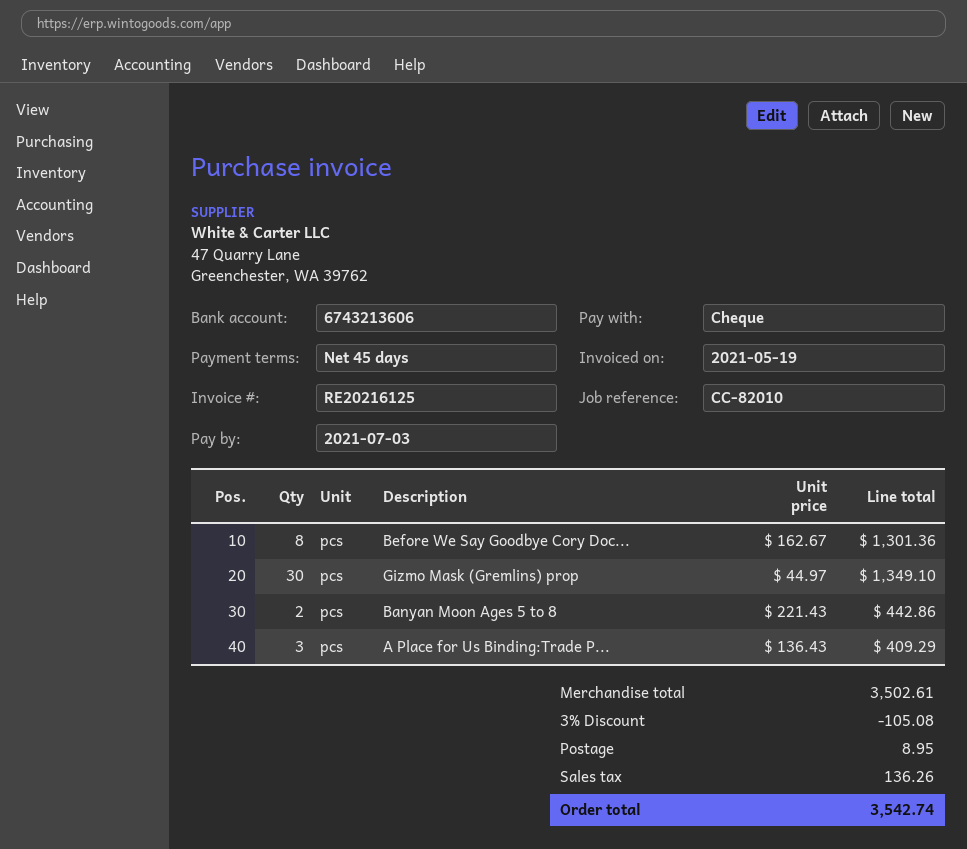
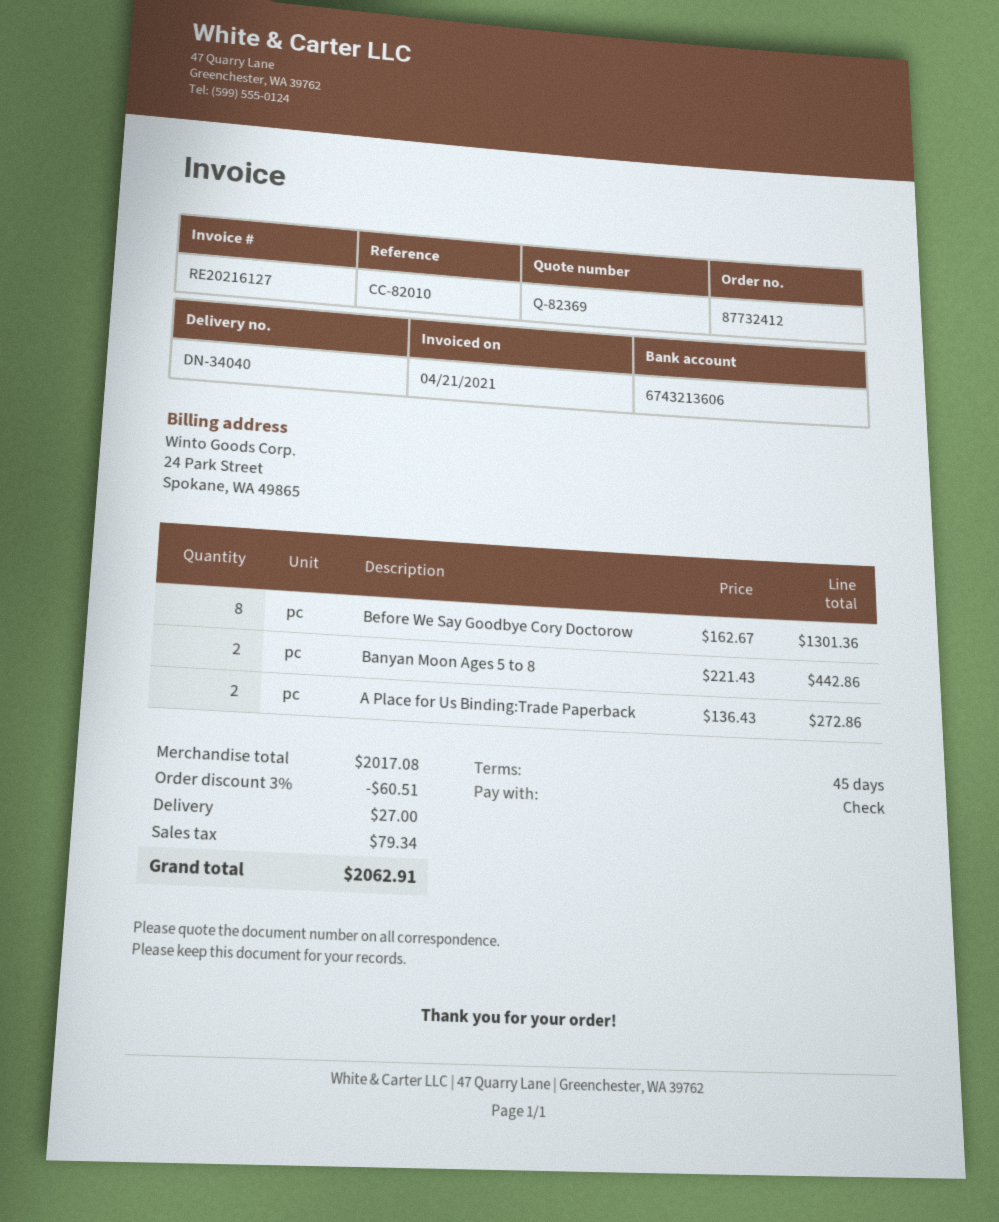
invoice number: RE20216125 -> RE20216127
invoice date: 2021-05-19 -> 2021-04-21
Gizmo Mask (Gremlins) prop: 30 x 44.97 = 1349.10 -> none
A Place for Us Binding:Trade P...: 3 x 136.43 = 409.29 -> 2 x 136.43 = 272.86
subtotal: 3502.61 -> 2017.08
discount: 3% = 105.08 -> 3% = 60.51
shipping: 8.95 -> 27.00
tax: 136.26 -> 79.34
total: 3542.74 -> 2062.91

